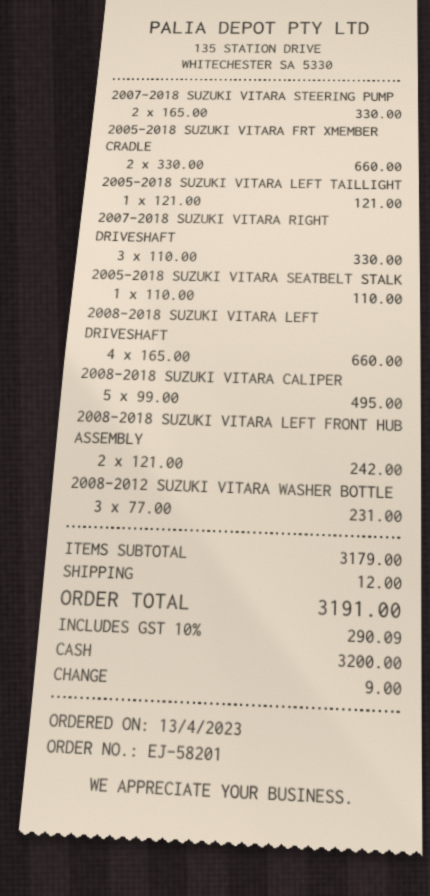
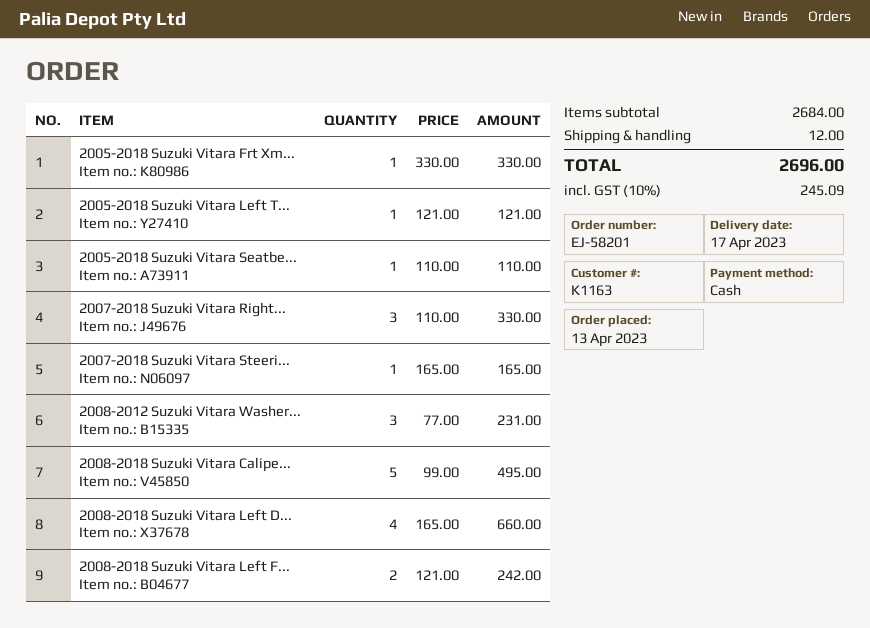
2007-2018 SUZUKI VITARA STEERING PUMP: 2 x 165.00 = 330.00 -> 1 x 165.00 = 165.00
2005-2018 SUZUKI VITARA FRT XMEMBER CRADLE: 2 x 330.00 = 660.00 -> 1 x 330.00 = 330.00
subtotal: 3179.00 -> 2684.00
tax: 10% = 290.09 -> 10% = 245.09
total: 3191.00 -> 2696.00

